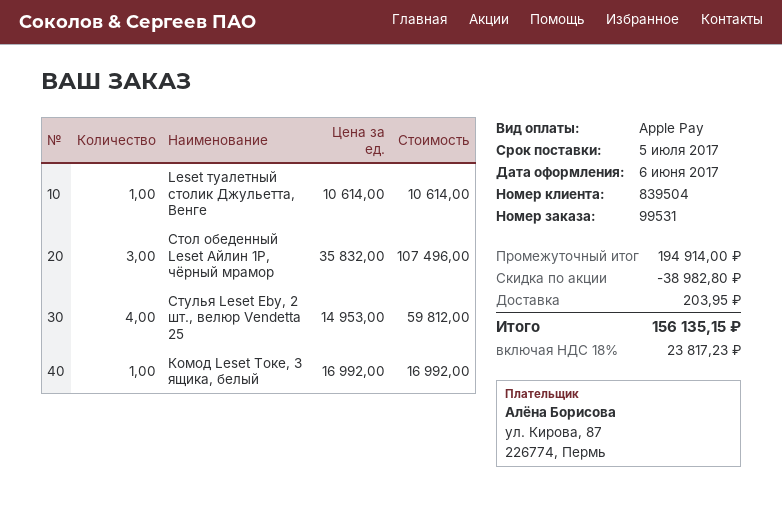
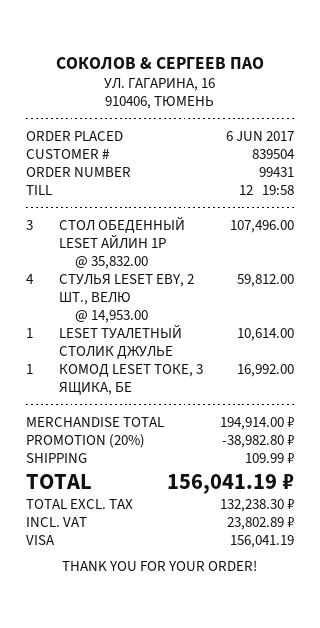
order number: 99531 -> 99431
payment method: Apple Pay -> Visa
shipping: 203.95 -> 109.99
tax: 23817.23 -> 23802.89
total: 156135.15 -> 156041.19

